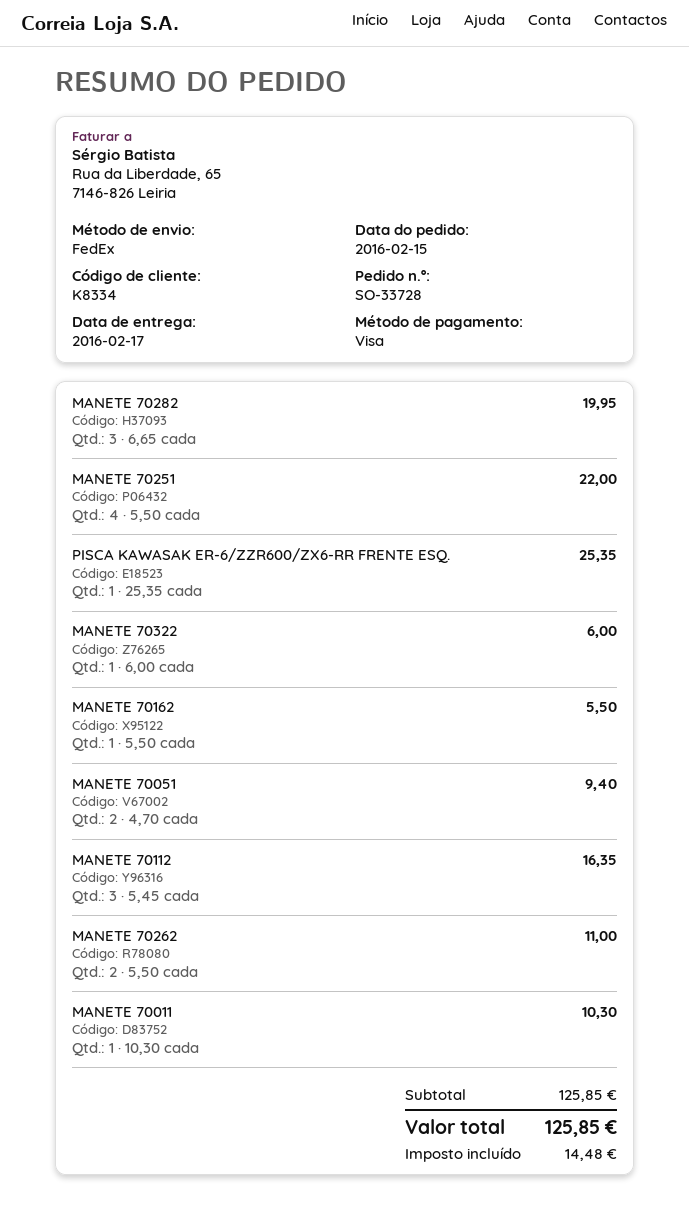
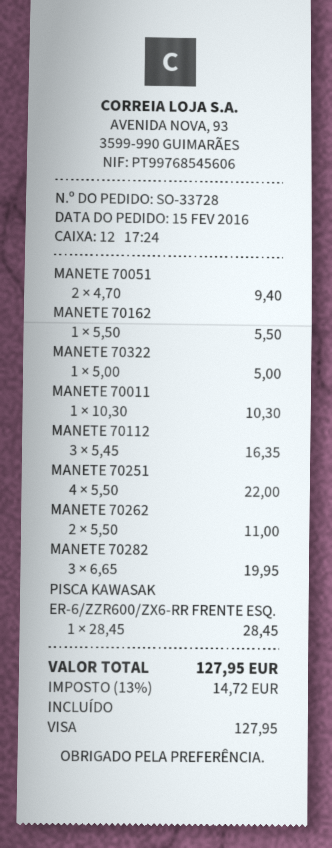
PISCA KAWASAK ER-6/ZZR600/ZX6-RR FRENTE ESQ.: 1 x 25.35 = 25.35 -> 1 x 28.45 = 28.45
MANETE 70322: 1 x 6.00 = 6.00 -> 1 x 5.00 = 5.00
tax: 14.48 -> 14.72
total: 125.85 -> 127.95

